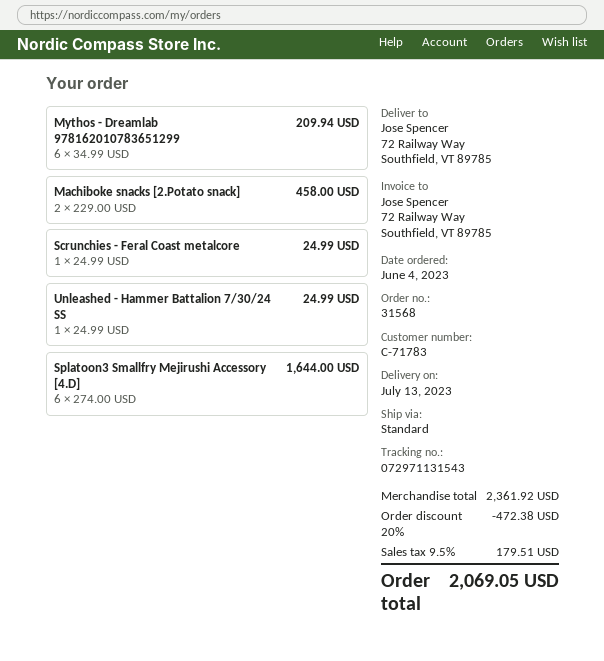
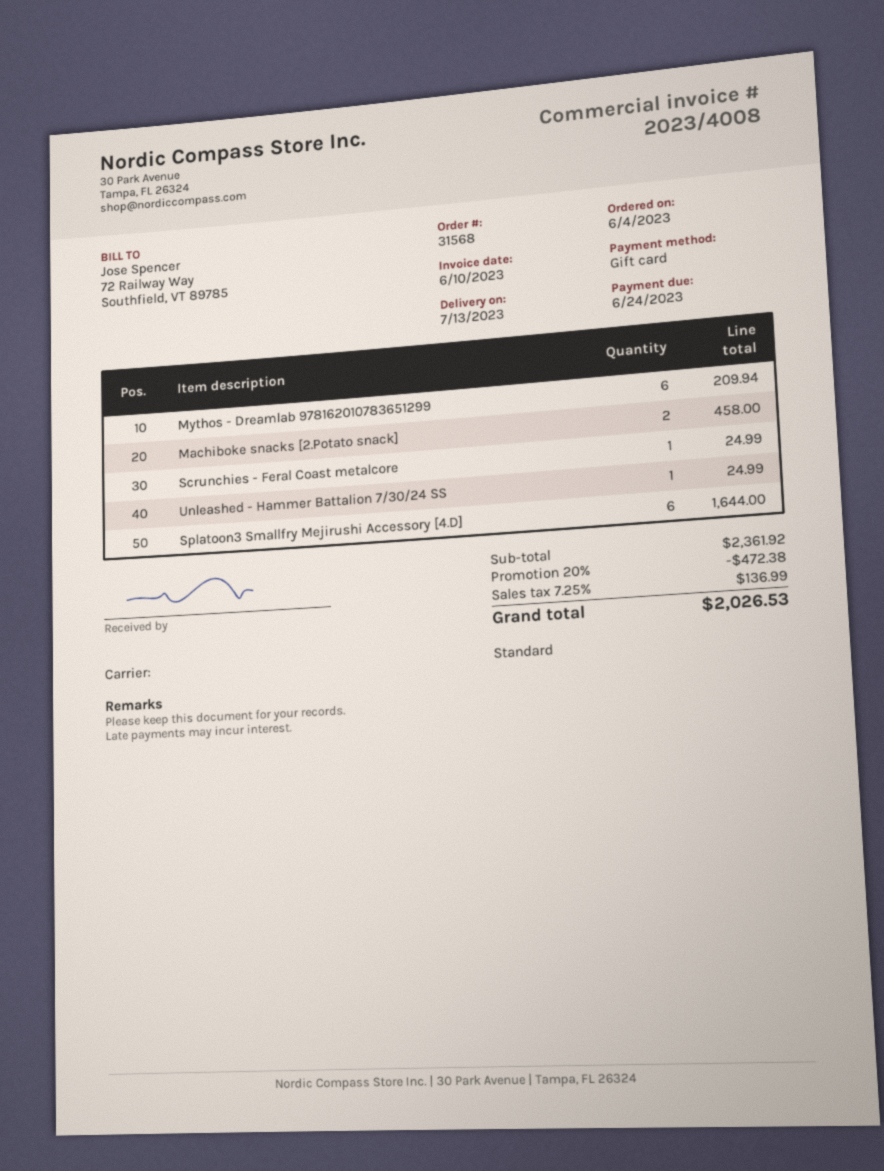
tax: 9.5% = 179.51 -> 7.25% = 136.99
total: 2069.05 -> 2026.53

